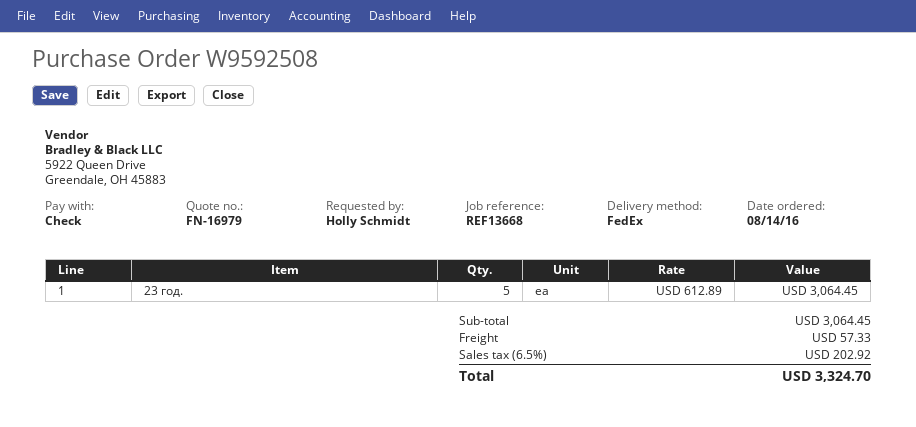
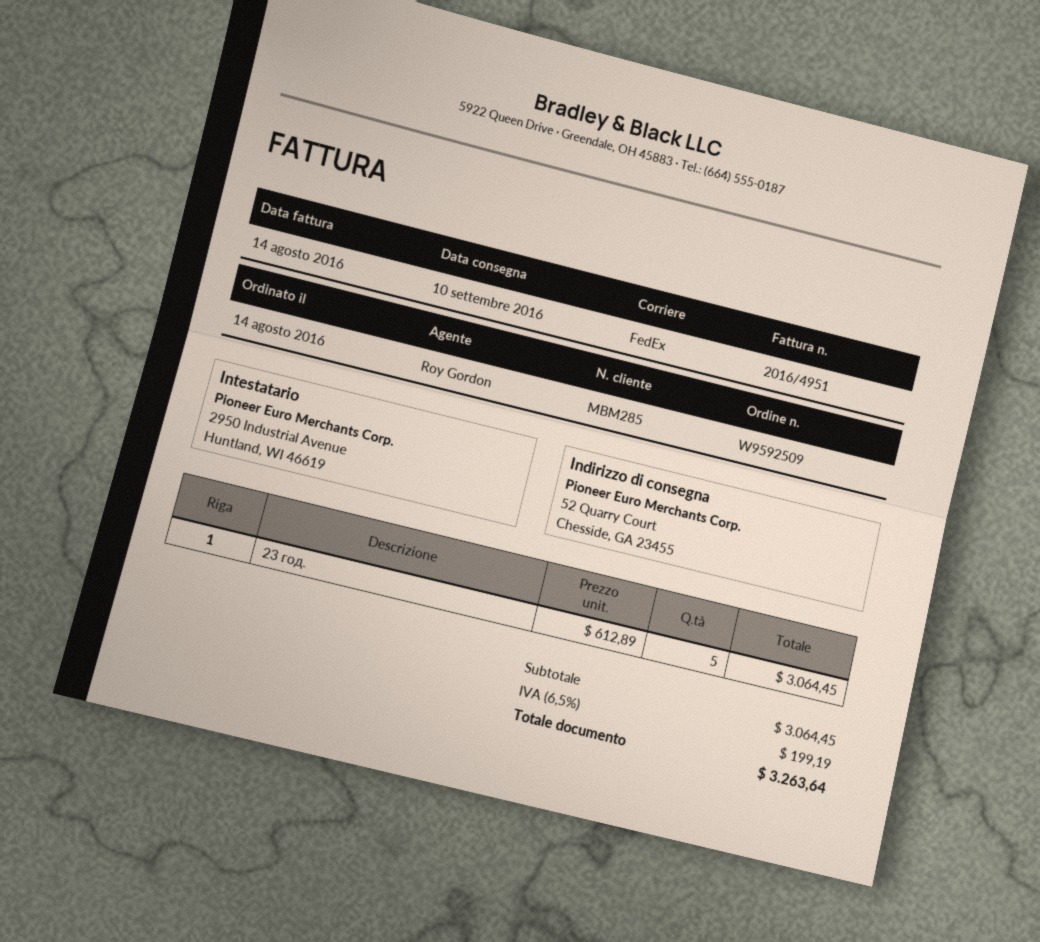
order number: W9592508 -> W9592509
shipping: 57.33 -> none
tax: 6.5% = 202.92 -> 6.5% = 199.19
total: 3324.70 -> 3263.64

